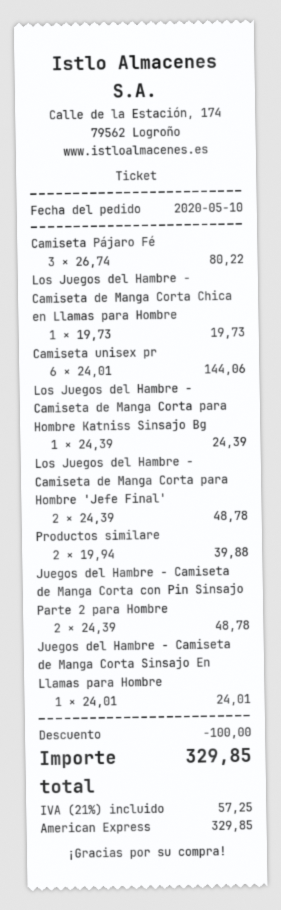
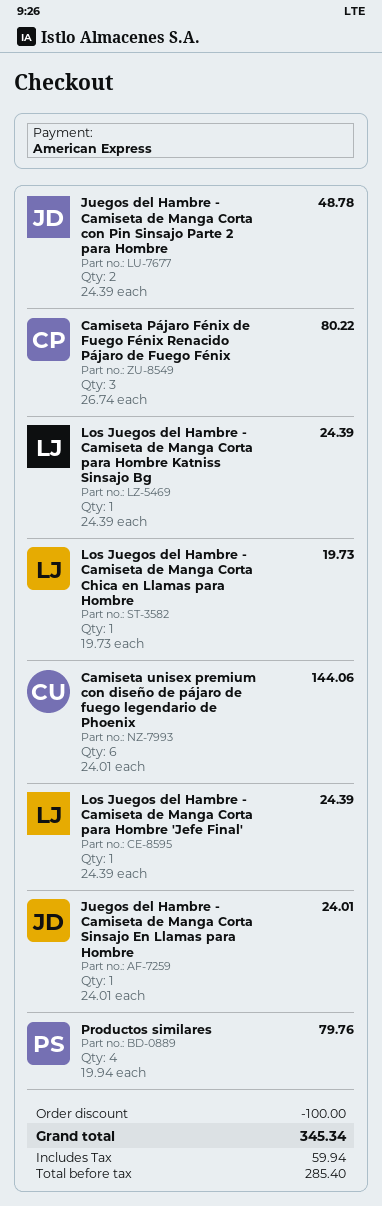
Los Juegos del Hambre - Camiseta de Manga Corta para Hombre 'Jefe Final': 2 x 24.39 = 48.78 -> 1 x 24.39 = 24.39
Productos similare: 2 x 19.94 = 39.88 -> 4 x 19.94 = 79.76
tax: 57.25 -> 59.94
total: 329.85 -> 345.34

